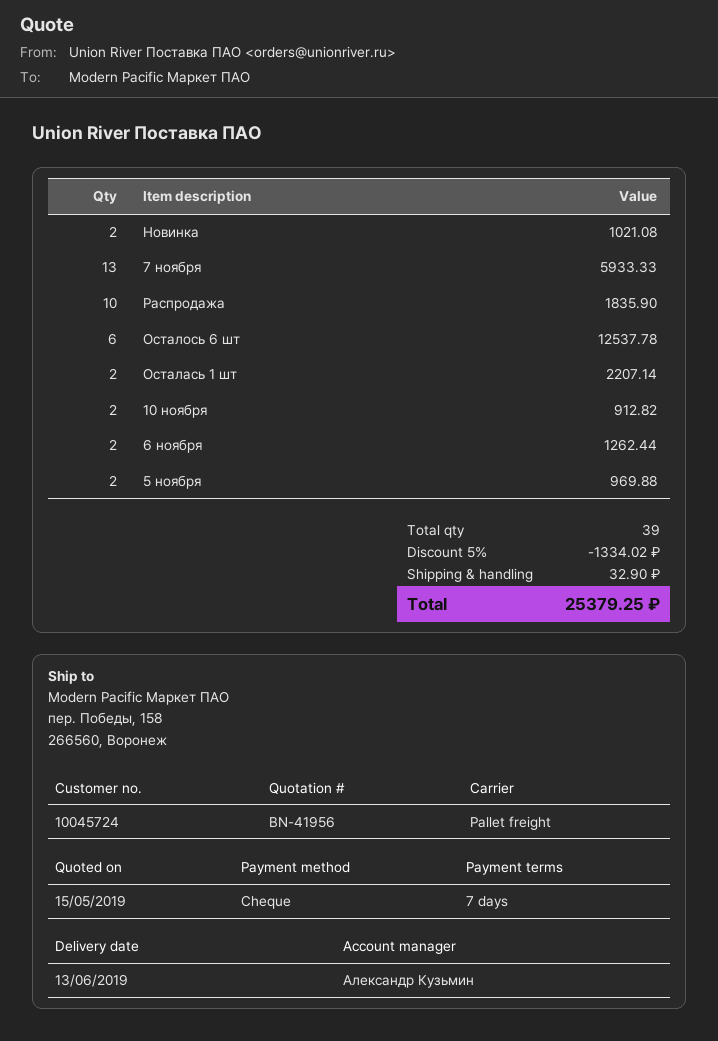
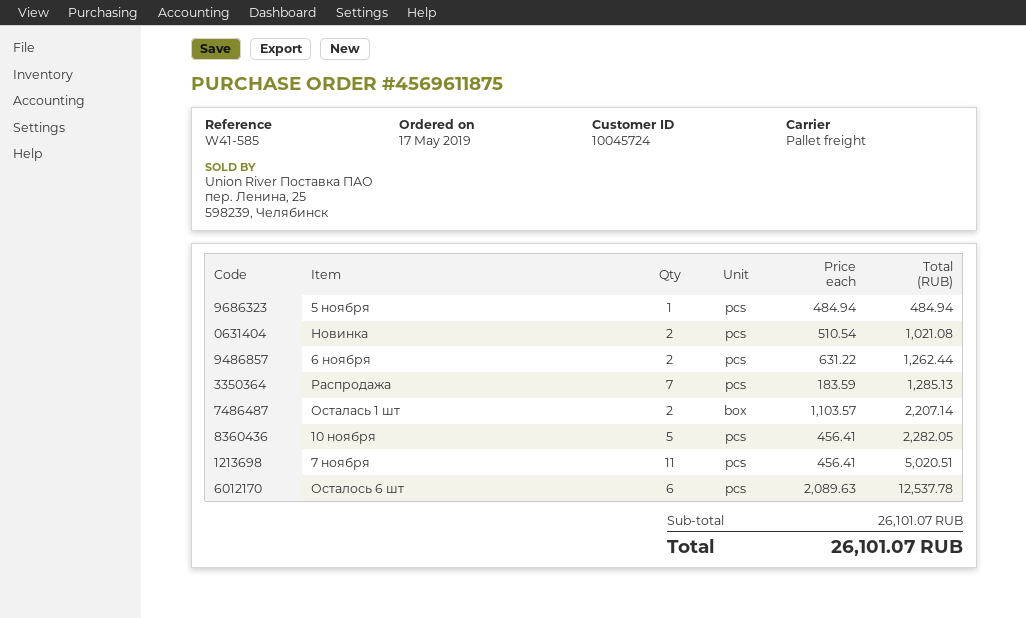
7 ноября: 13 for 5933.33 -> 11 for 5020.51
Распродажа: 10 for 1835.90 -> 7 for 1285.13
10 ноября: 2 for 912.82 -> 5 for 2282.05
5 ноября: 2 for 969.88 -> 1 for 484.94
discount: 5% = 1334.02 -> none
shipping: 32.90 -> none
total: 25379.25 -> 26101.07

